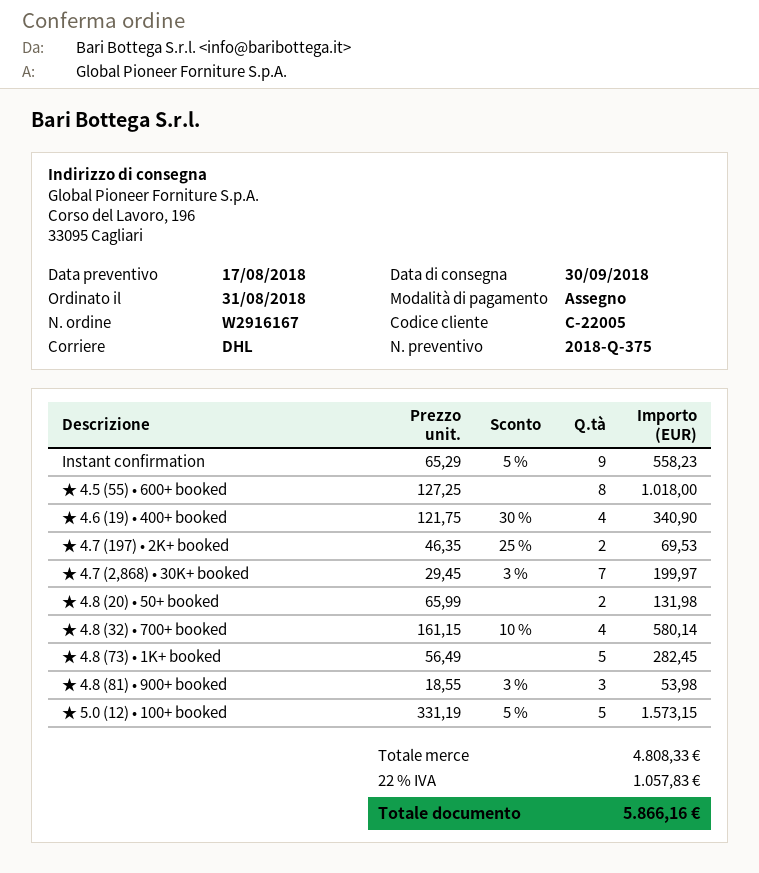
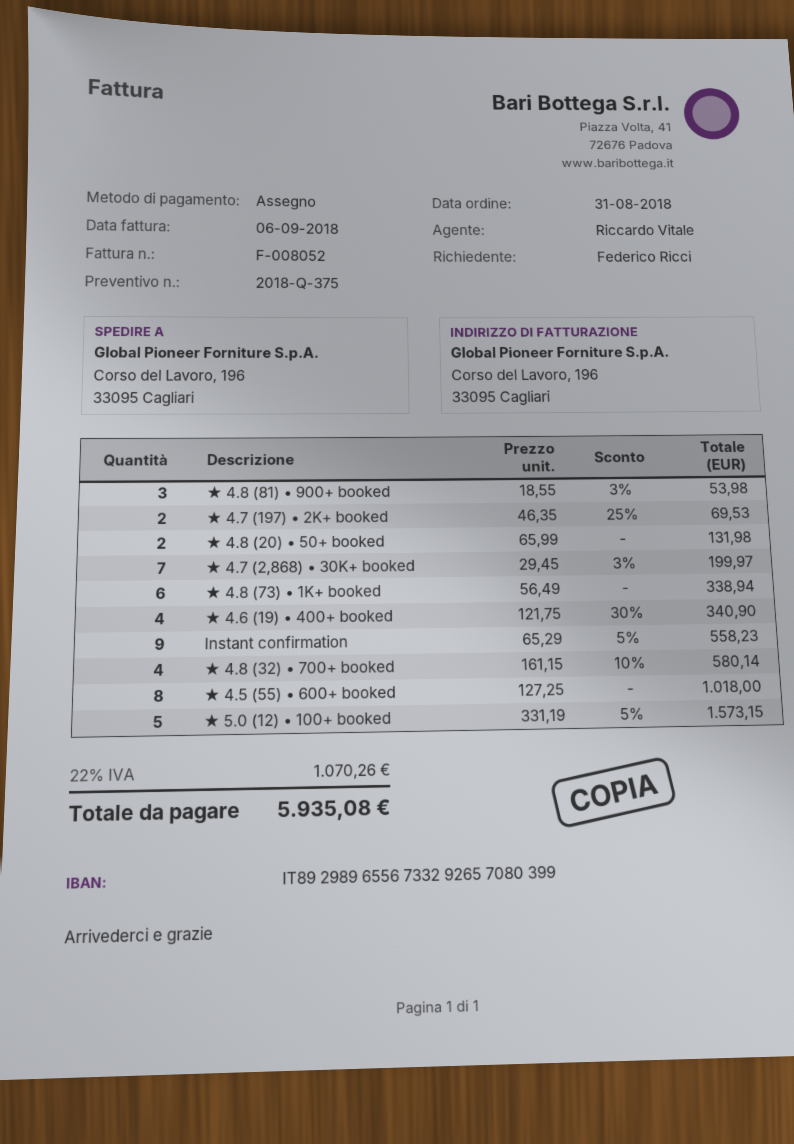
★ 4.8 (73) • 1K+ booked: 5 x 56.49 = 282.45 -> 6 x 56.49 = 338.94
tax: 22% = 1057.83 -> 22% = 1070.26
total: 5866.16 -> 5935.08

